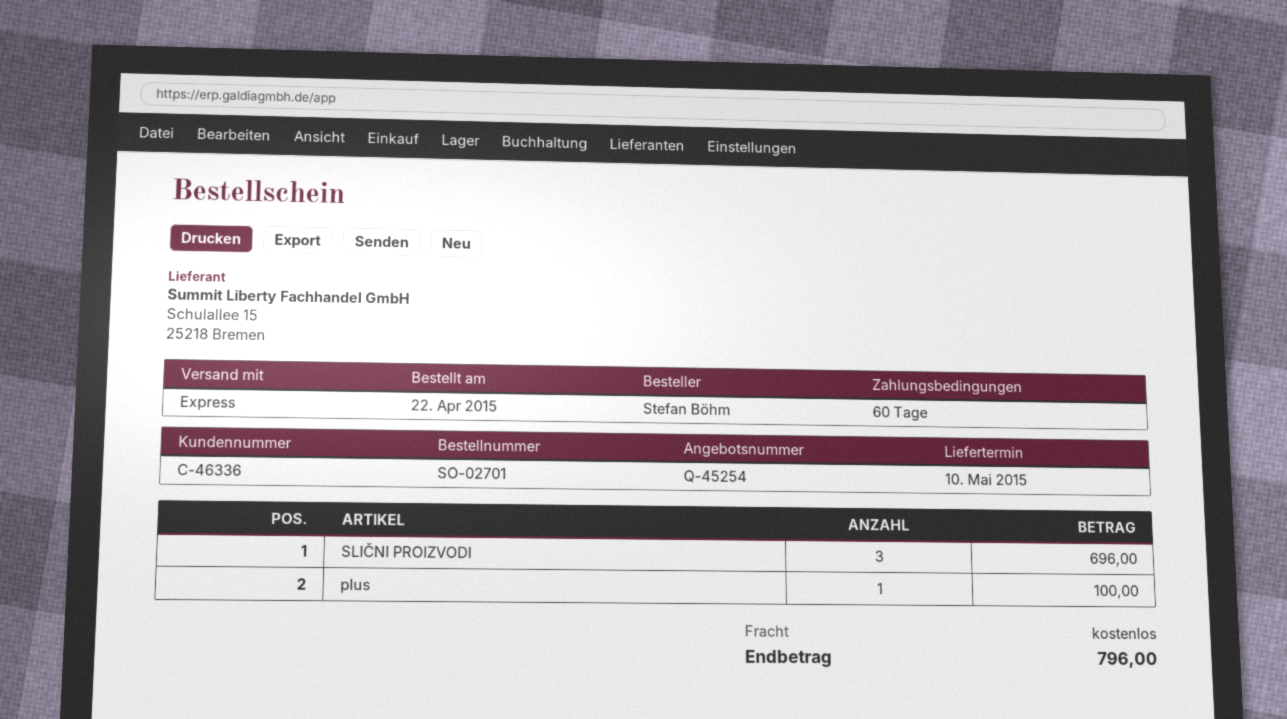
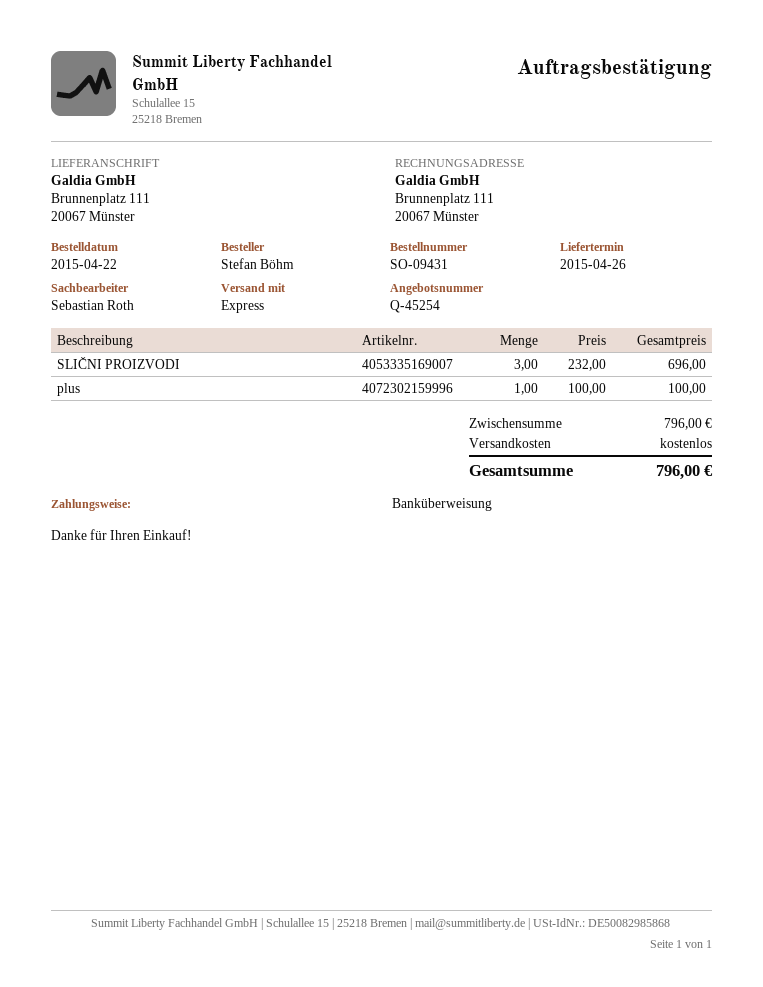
order number: SO-02701 -> SO-09431
delivery date: 2015-05-10 -> 2015-04-26

